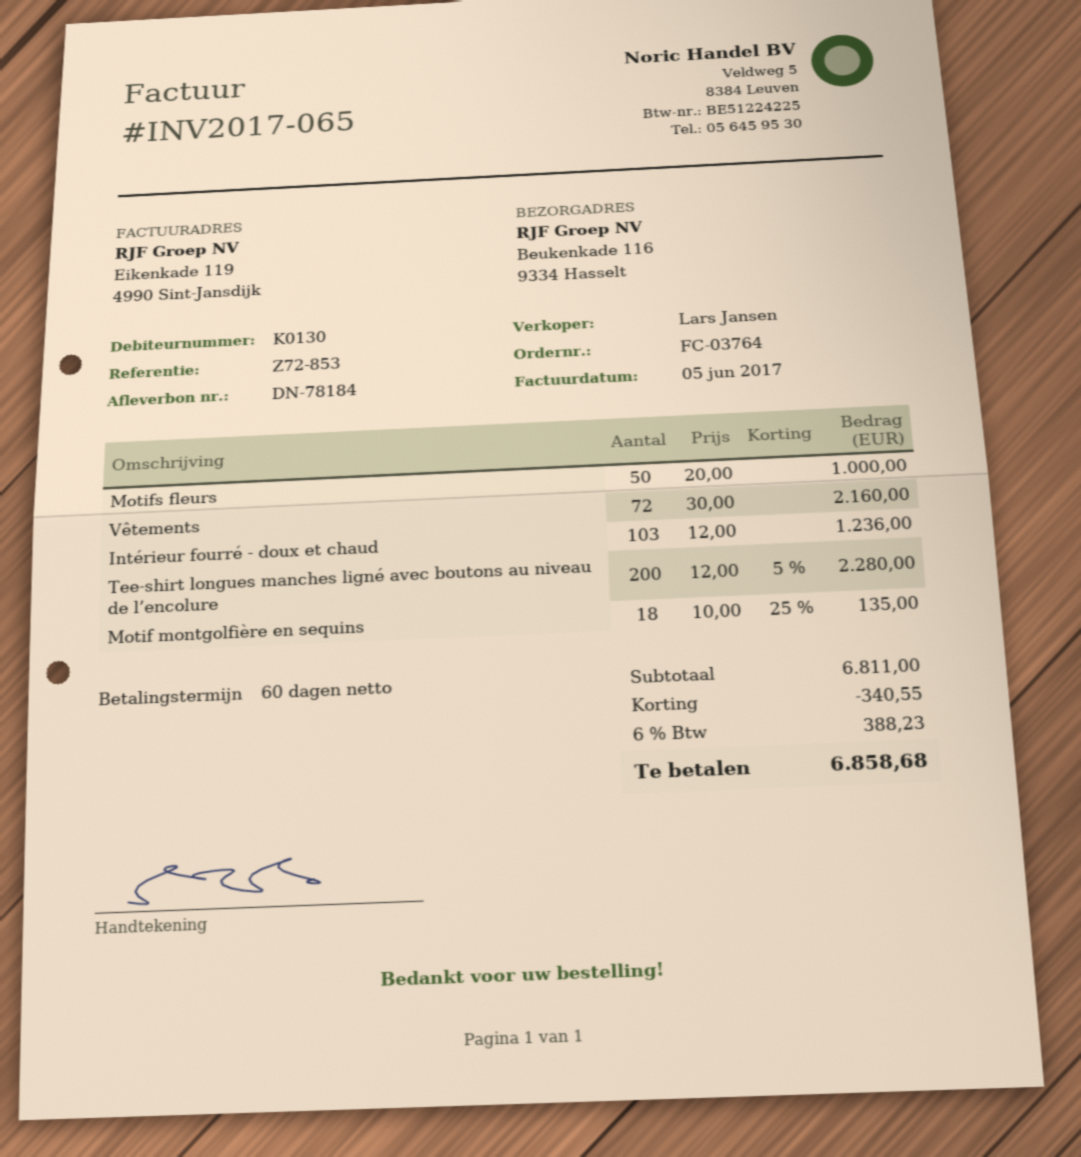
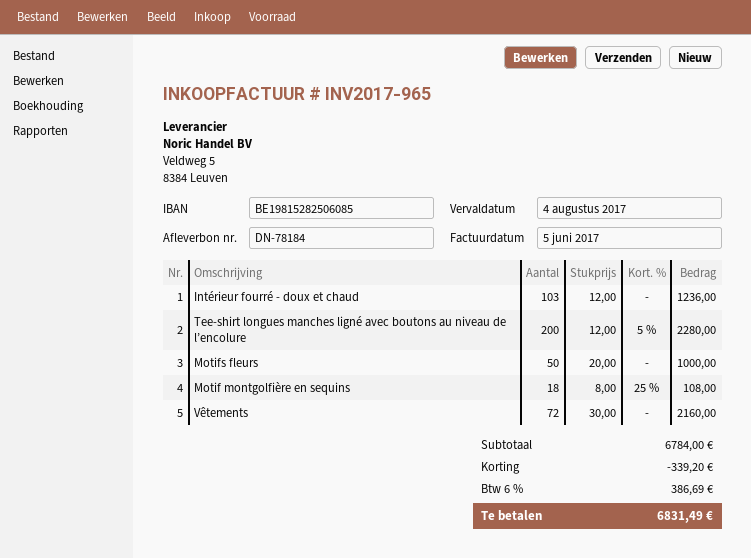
invoice number: INV2017-065 -> INV2017-965
Motif montgolfière en sequins: 18 x 10.00 - 25% = 135.00 -> 18 x 8.00 - 25% = 108.00
subtotal: 6811.00 -> 6784.00
discount: 340.55 -> 339.20
tax: 6% = 388.23 -> 6% = 386.69
total: 6858.68 -> 6831.49

